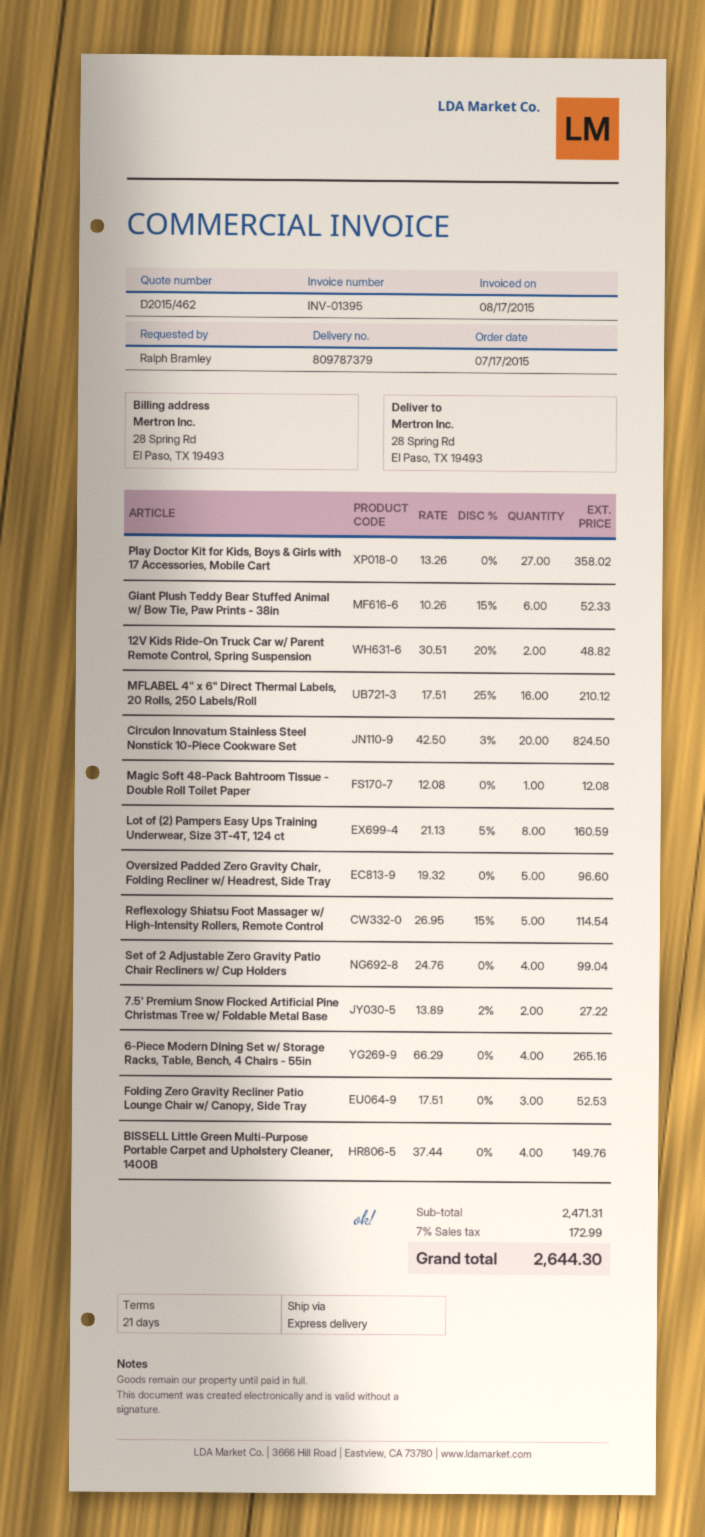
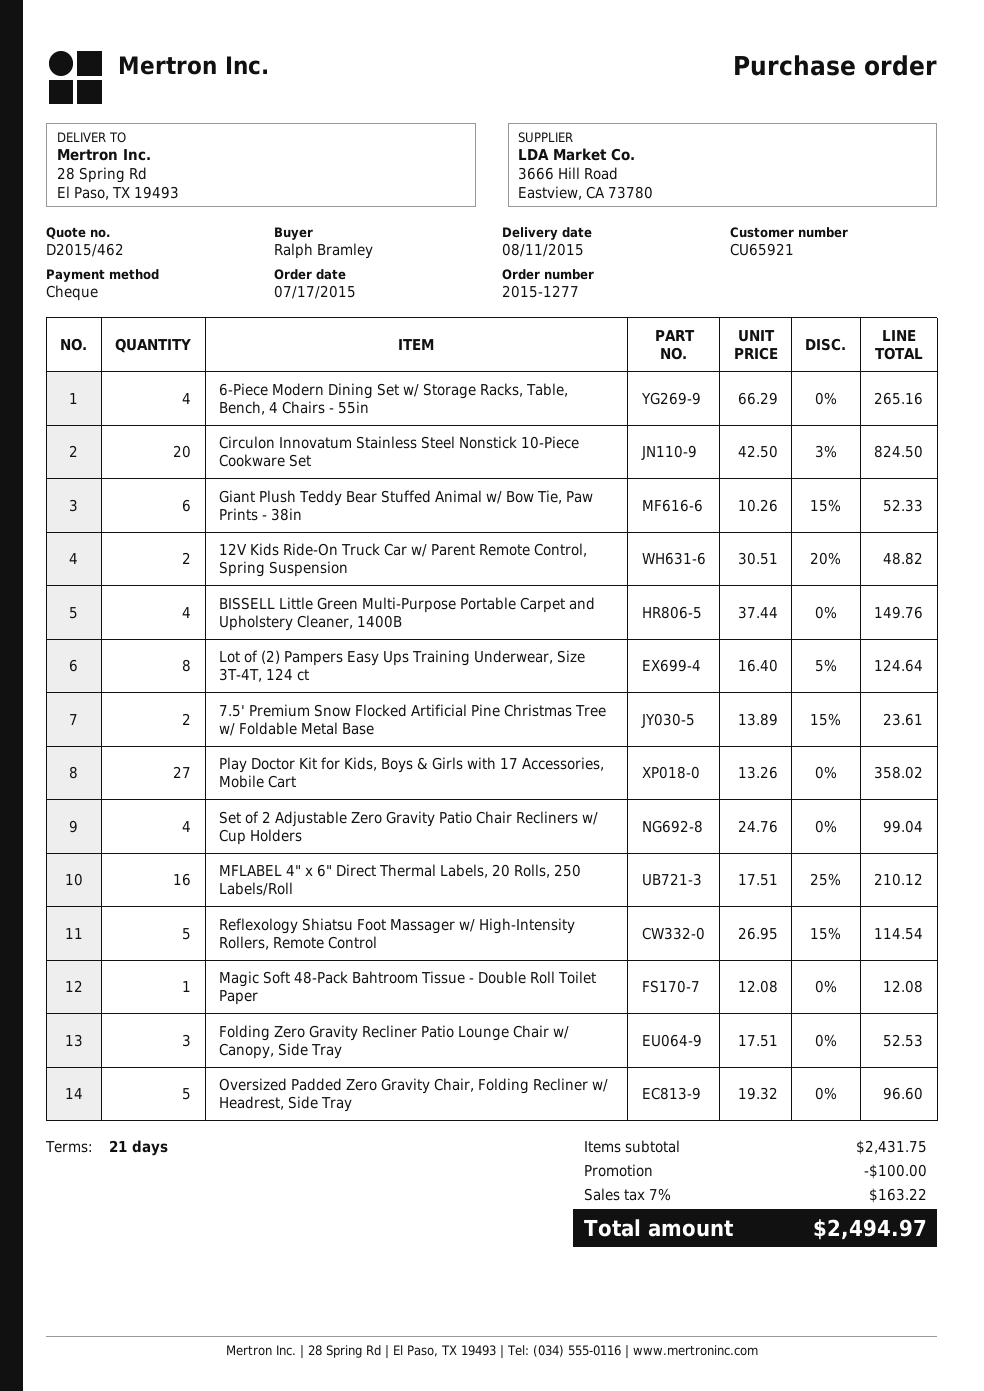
Lot of (2) Pampers Easy Ups Training Underwear, Size 3T-4T, 124 ct: 8 x 21.13 - 5% = 160.59 -> 8 x 16.40 - 5% = 124.64
7.5' Premium Snow Flocked Artificial Pine Christmas Tree w/ Foldable Metal Base: 2 x 13.89 - 2% = 27.22 -> 2 x 13.89 - 15% = 23.61
subtotal: 2471.31 -> 2431.75
discount: none -> 100.00
tax: 7% = 172.99 -> 7% = 163.22
total: 2644.30 -> 2494.97

